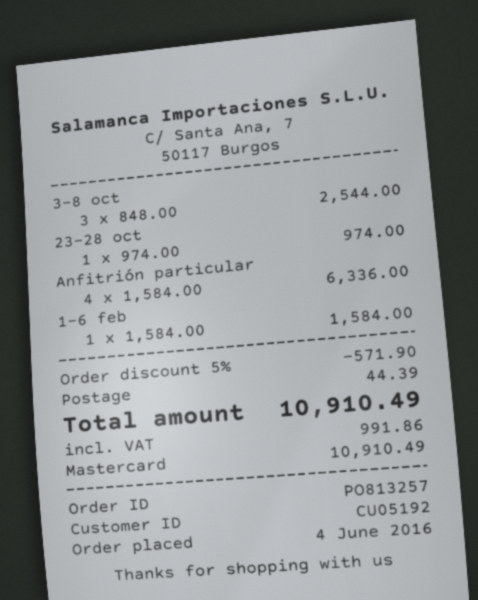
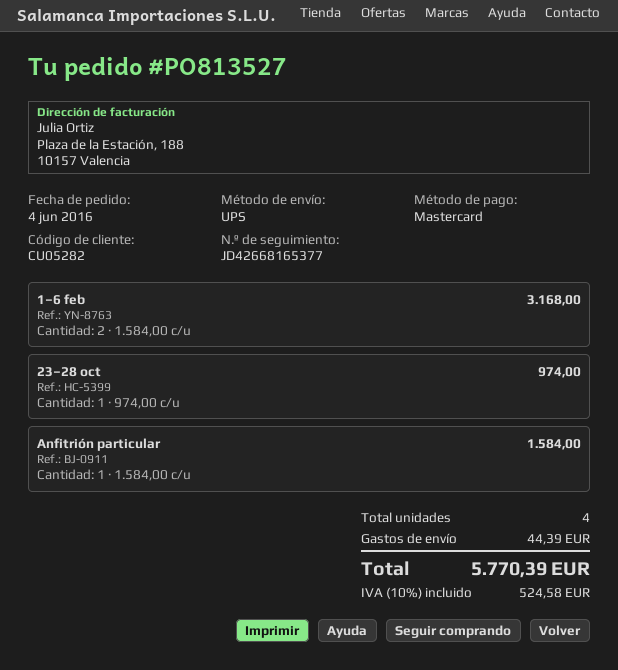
order number: PO813257 -> PO813527
customer number: CU05192 -> CU05282
3–8 oct: 3 x 848.00 = 2544.00 -> none
Anfitrión particular: 4 x 1584.00 = 6336.00 -> 1 x 1584.00 = 1584.00
1–6 feb: 1 x 1584.00 = 1584.00 -> 2 x 1584.00 = 3168.00
discount: 5% = 571.90 -> none
tax: 991.86 -> 524.58
total: 10910.49 -> 5770.39

